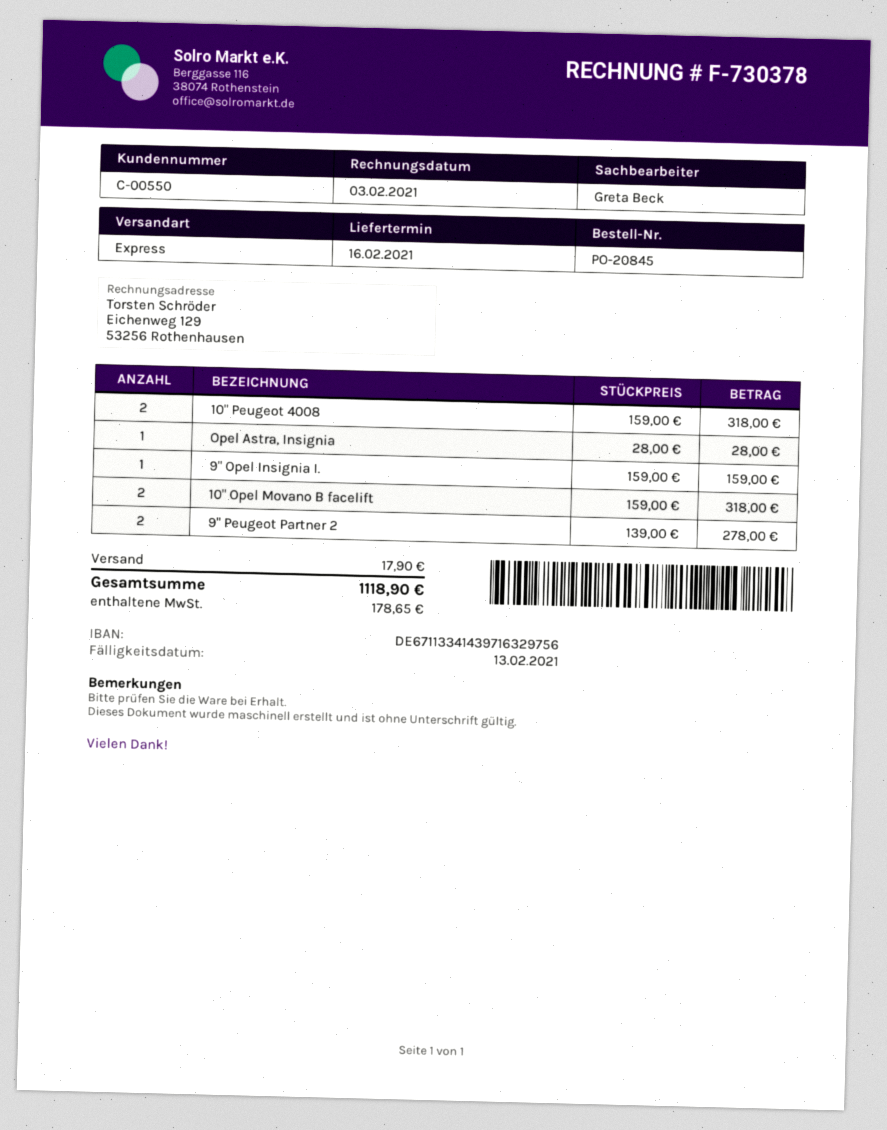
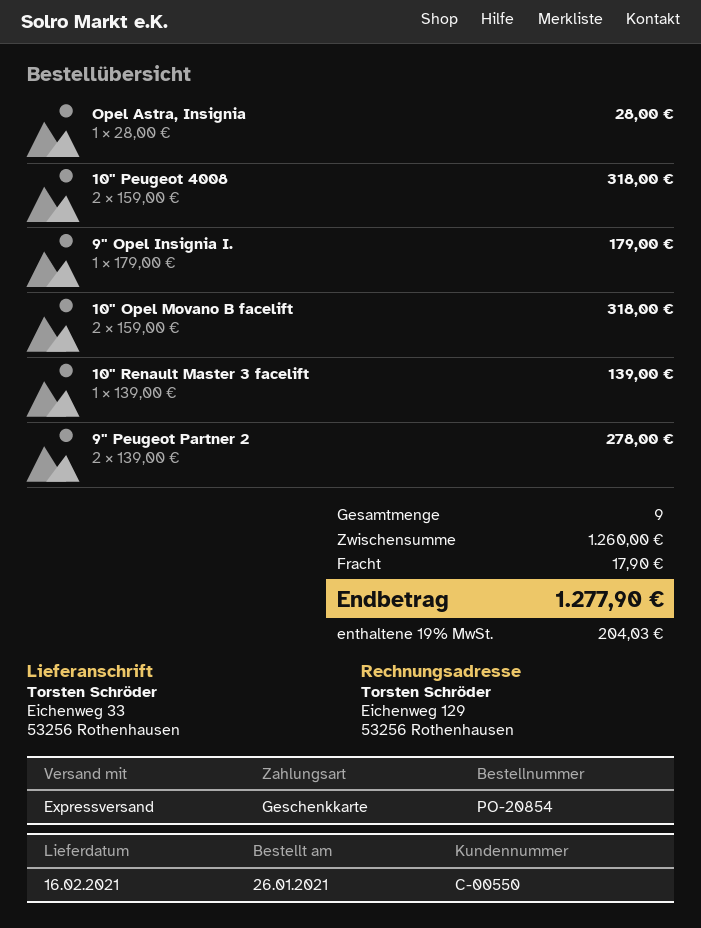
order number: PO-20845 -> PO-20854
9" Opel Insignia I.: 1 x 159.00 = 159.00 -> 1 x 179.00 = 179.00
10" Renault Master 3 facelift: none -> 1 x 139.00 = 139.00
tax: 178.65 -> 204.03
total: 1118.90 -> 1277.90

